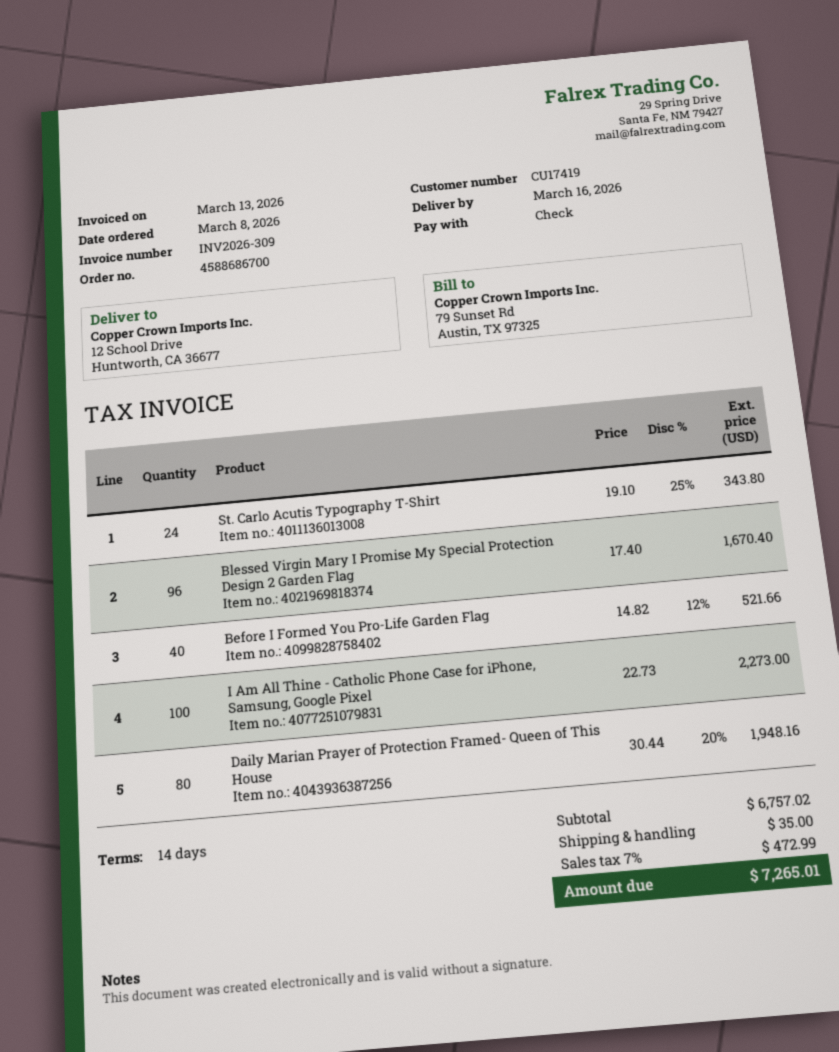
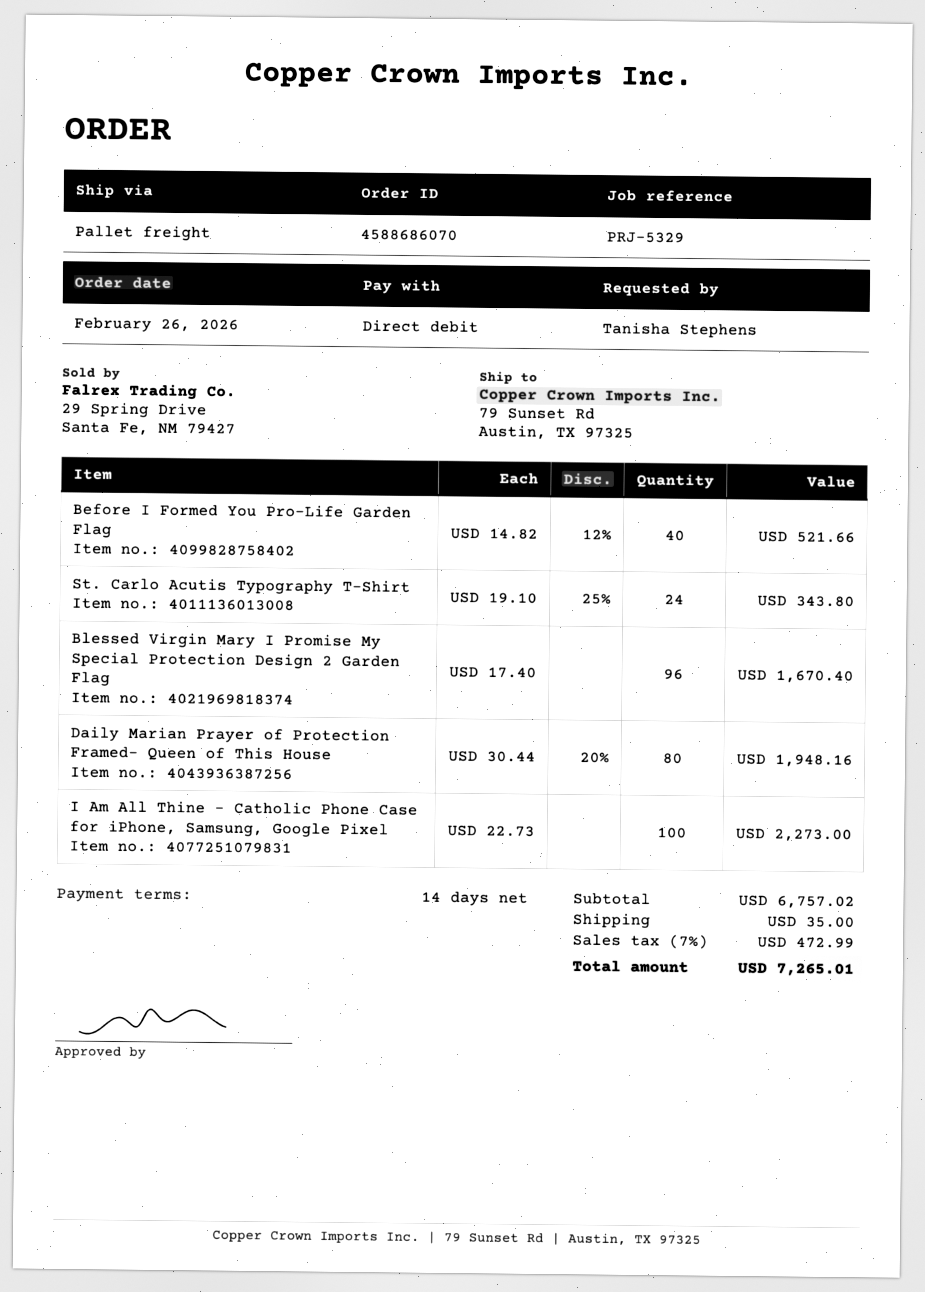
order number: 4588686700 -> 4588686070
order date: 2026-03-08 -> 2026-02-26
payment method: cheque -> direct debit
ship to: 12 School Drive, Huntworth, CA 36677 -> 79 Sunset Rd, Austin, TX 97325

